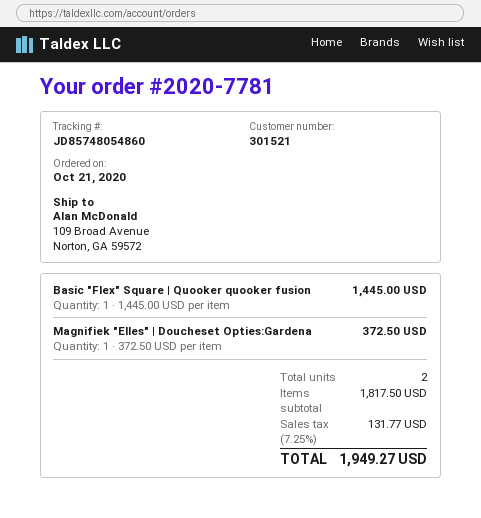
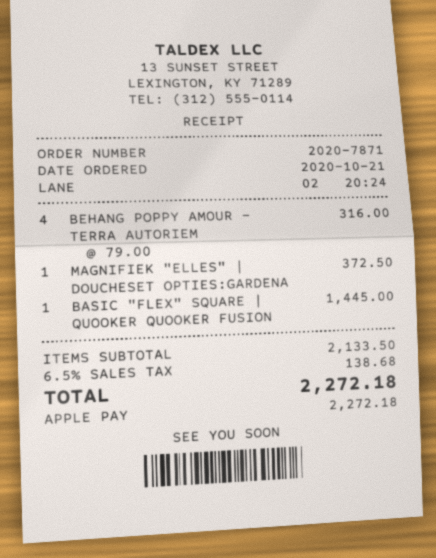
order number: 2020-7781 -> 2020-7871
BEHANG POPPY AMOUR - TERRA AUTORIEM: none -> 4 x 79.00 = 316.00
subtotal: 1817.50 -> 2133.50
tax: 7.25% = 131.77 -> 6.5% = 138.68
total: 1949.27 -> 2272.18

